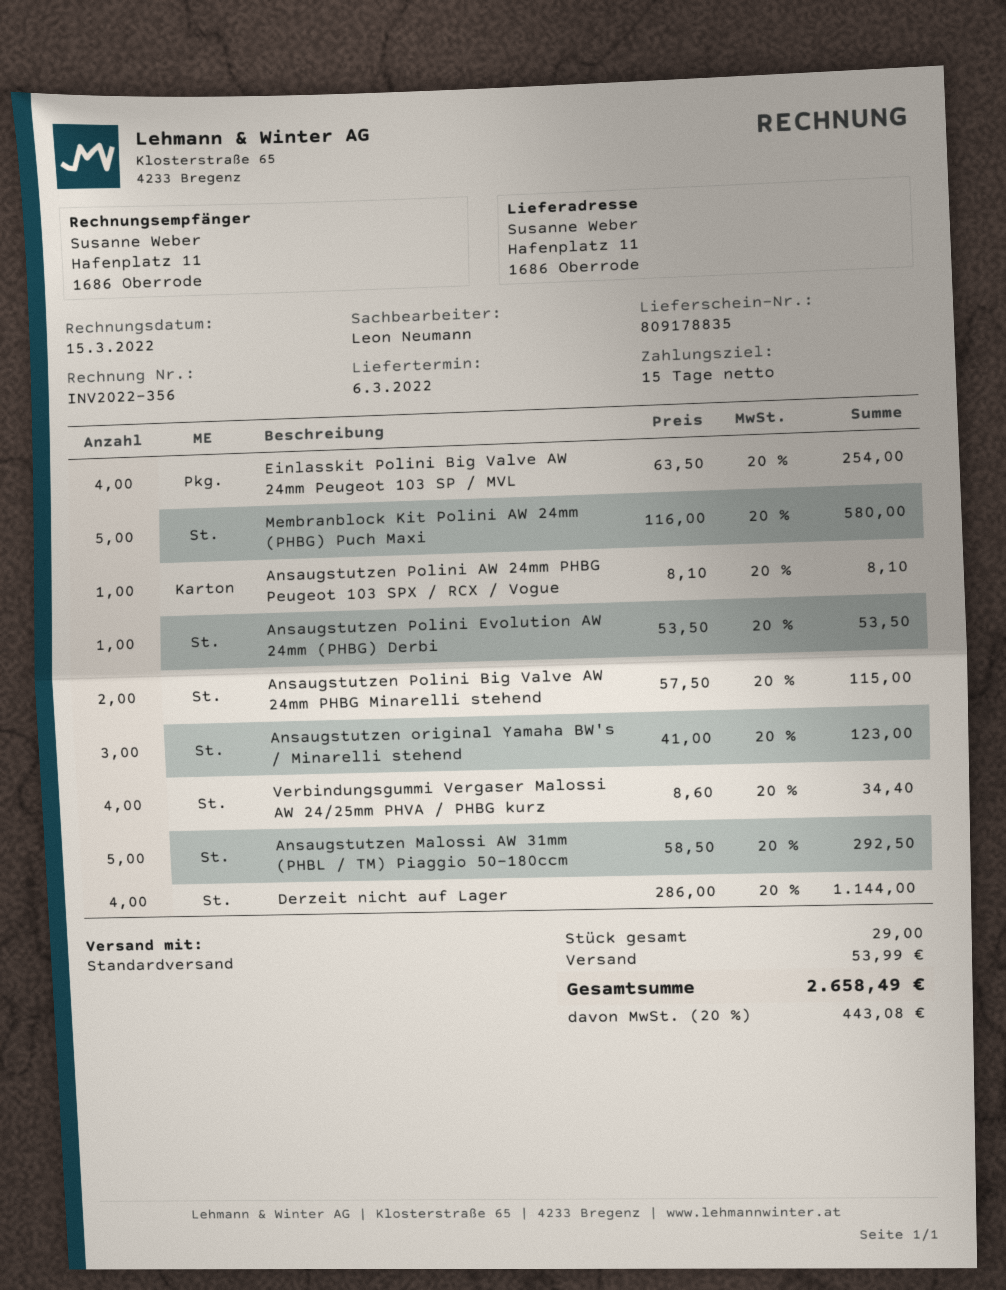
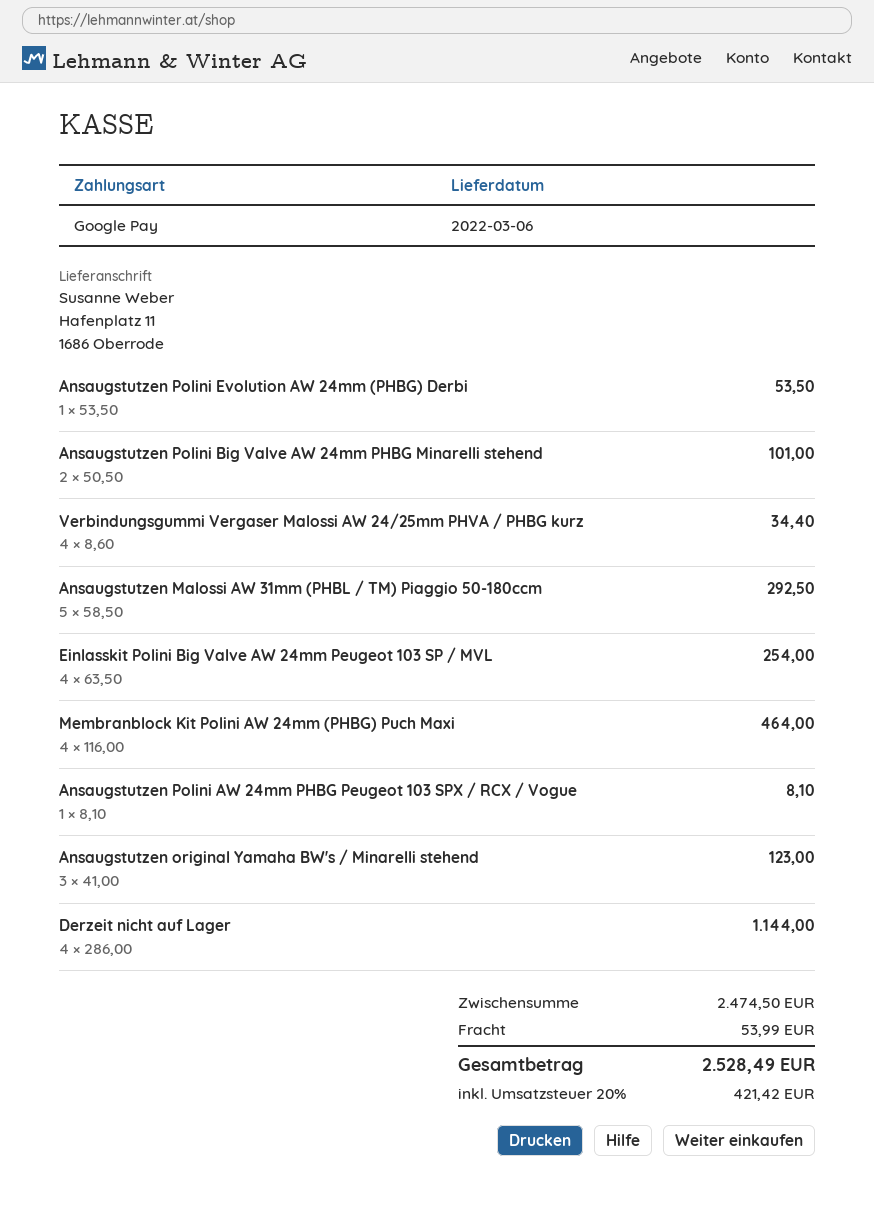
Membranblock Kit Polini AW 24mm (PHBG) Puch Maxi: 5 x 116.00 = 580.00 -> 4 x 116.00 = 464.00
Ansaugstutzen Polini Big Valve AW 24mm PHBG Minarelli stehend: 2 x 57.50 = 115.00 -> 2 x 50.50 = 101.00
tax: 20% = 443.08 -> 20% = 421.42
total: 2658.49 -> 2528.49

